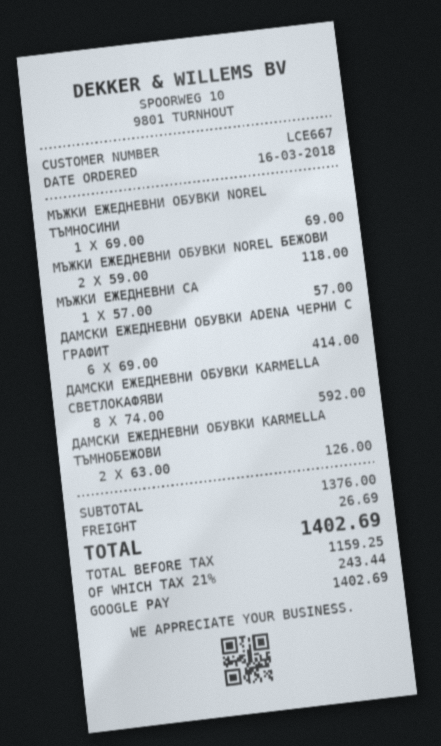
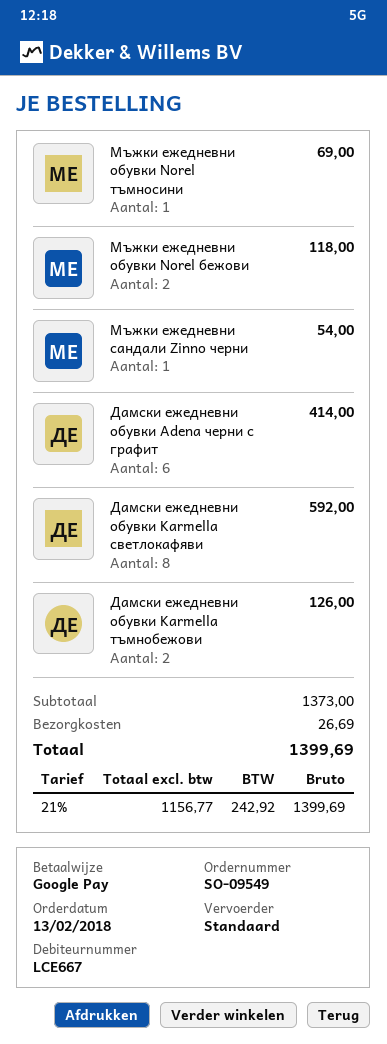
order date: 2018-03-16 -> 2018-02-13
МЪЖКИ ЕЖЕДНЕВНИ СА: 1 for 57.00 -> 1 for 54.00
subtotal: 1376.00 -> 1373.00
net: 1159.25 -> 1156.77
tax: 21% = 243.44 -> 21% = 242.92
total: 1402.69 -> 1399.69

